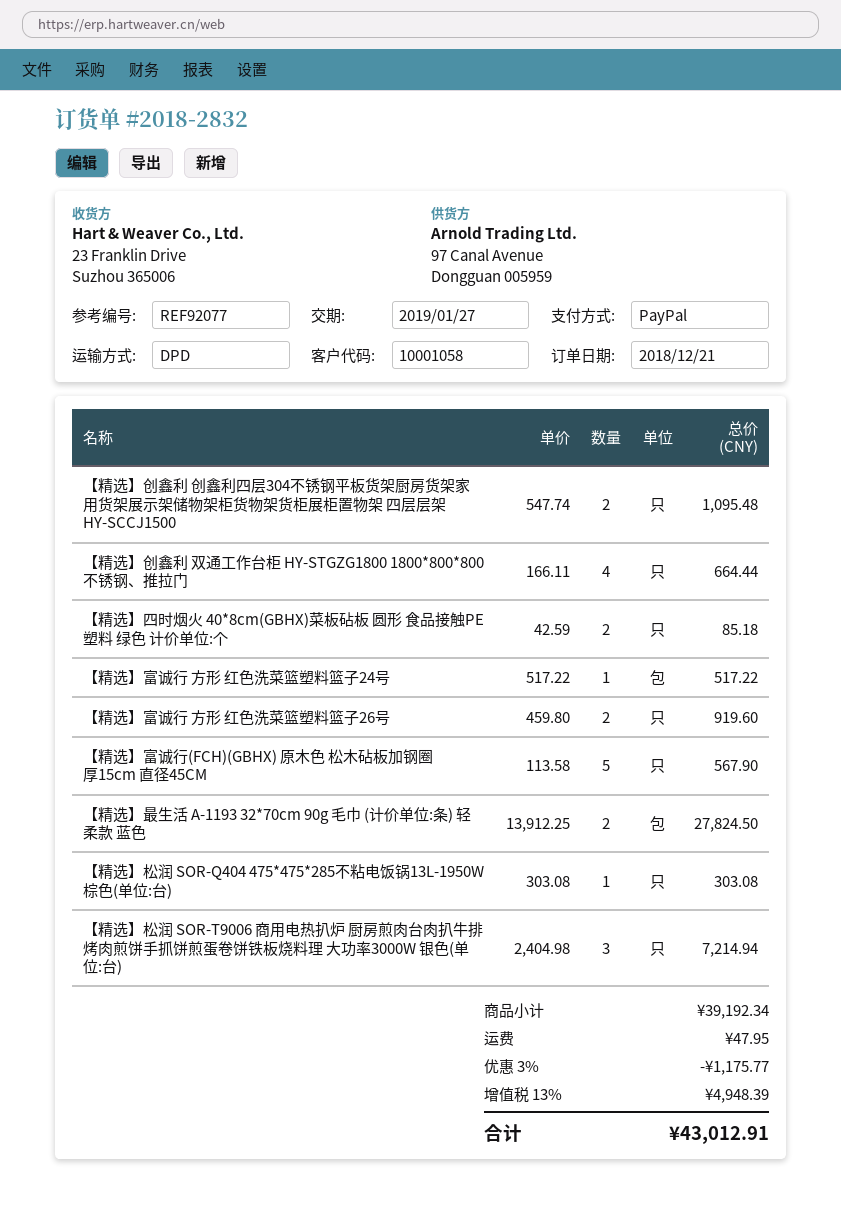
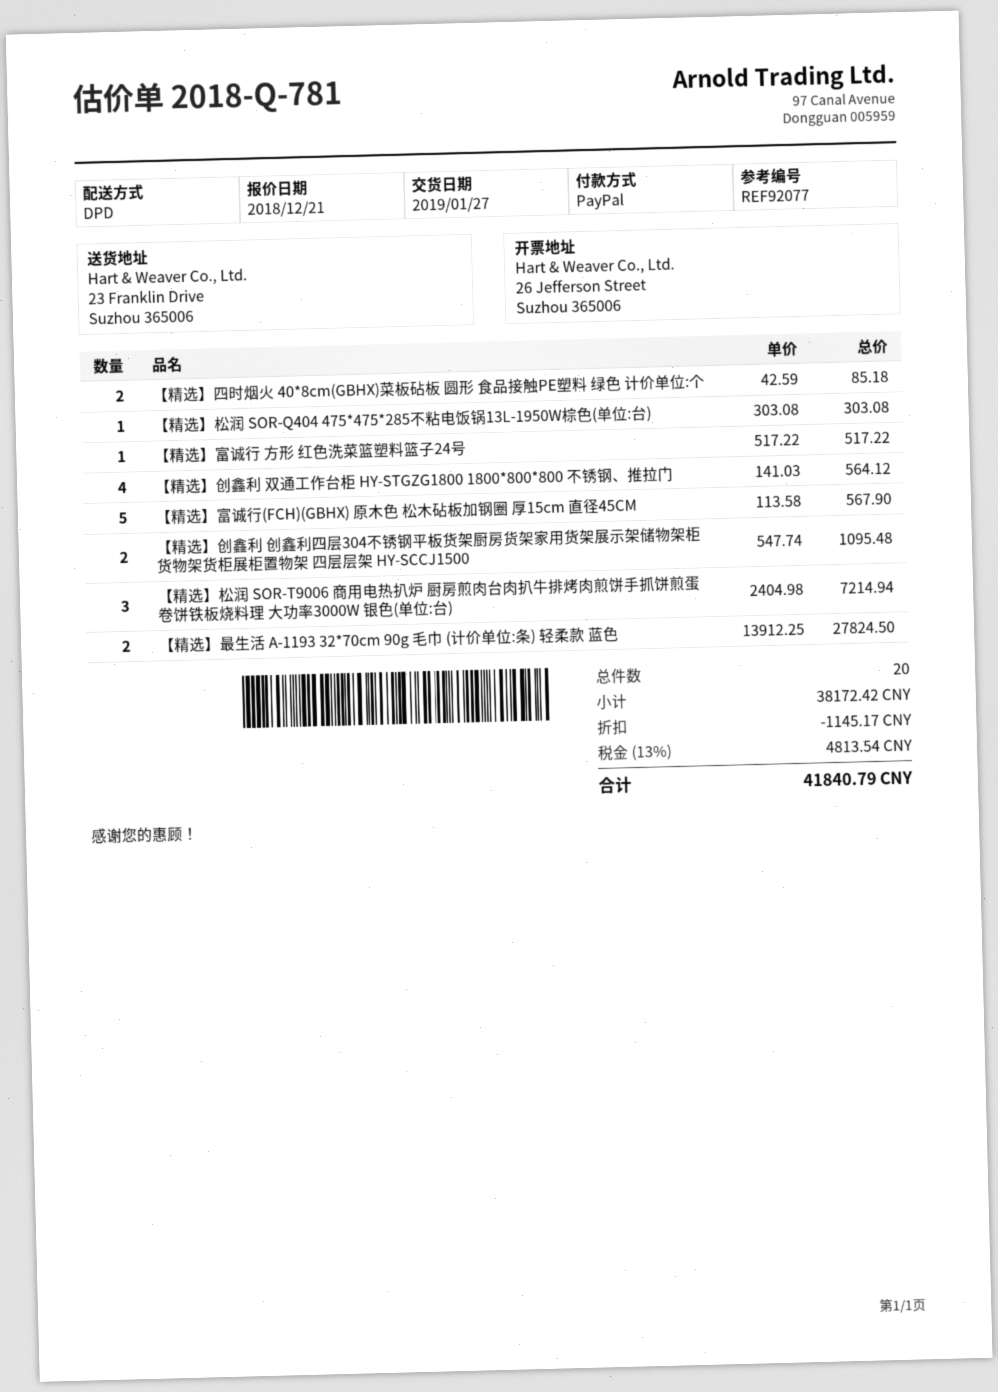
【精选】创鑫利 双通工作台柜 HY-STGZG1800 1800*800*800 不锈钢、推拉门: 4 x 166.11 = 664.44 -> 4 x 141.03 = 564.12
【精选】富诚行 方形 红色洗菜篮塑料篮子26号: 2 x 459.80 = 919.60 -> none
subtotal: 39192.34 -> 38172.42
discount: 1175.77 -> 1145.17
shipping: 47.95 -> none
tax: 13% = 4948.39 -> 13% = 4813.54
total: 43012.91 -> 41840.79

